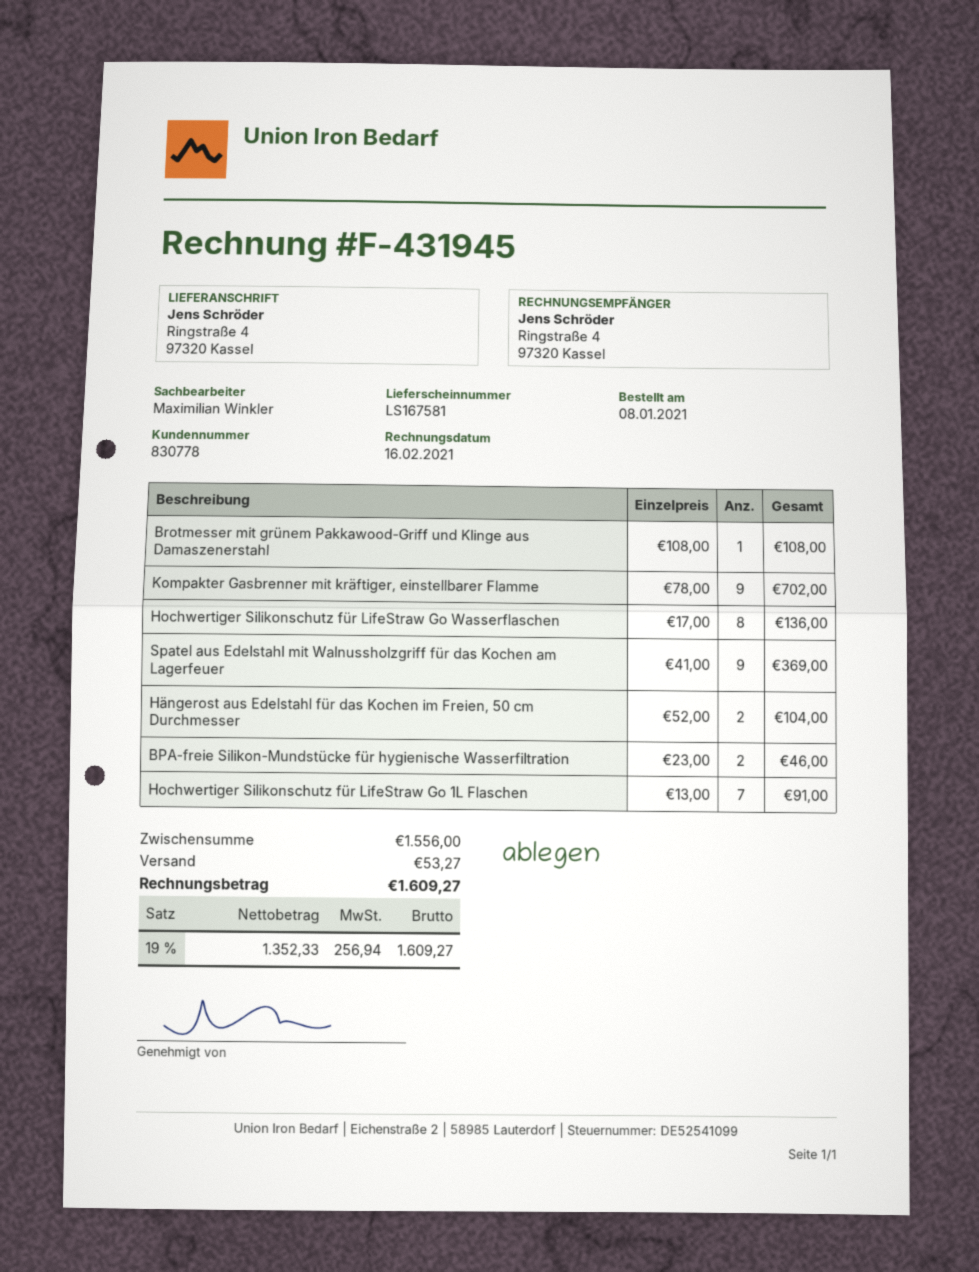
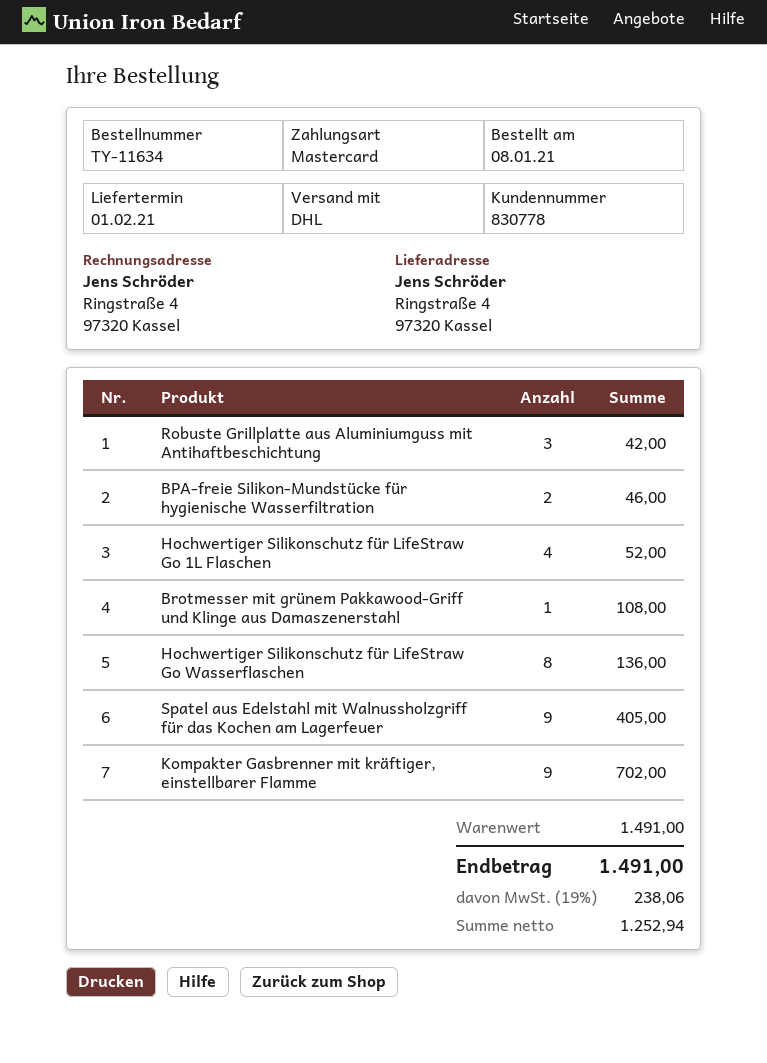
Spatel aus Edelstahl mit Walnussholzgriff für das Kochen am Lagerfeuer: 9 for 369.00 -> 9 for 405.00
Hängerost aus Edelstahl für das Kochen im Freien, 50 cm Durchmesser: 2 for 104.00 -> none
Hochwertiger Silikonschutz für LifeStraw Go 1L Flaschen: 7 for 91.00 -> 4 for 52.00
Robuste Grillplatte aus Aluminiumguss mit Antihaftbeschichtung: none -> 3 for 42.00
subtotal: 1556.00 -> 1491.00
shipping: 53.27 -> none
net: 1352.33 -> 1252.94
tax: 19% = 256.94 -> 19% = 238.06
total: 1609.27 -> 1491.00

